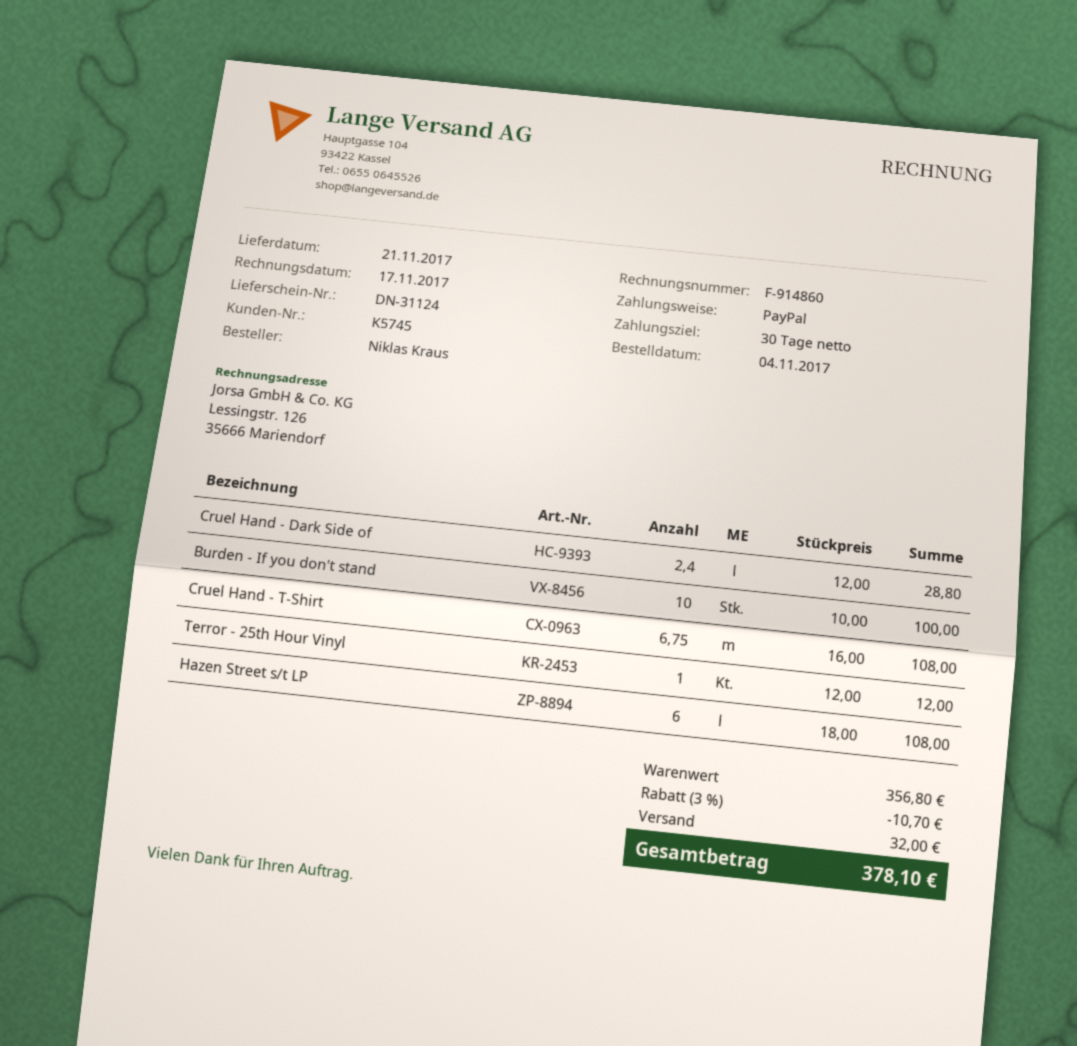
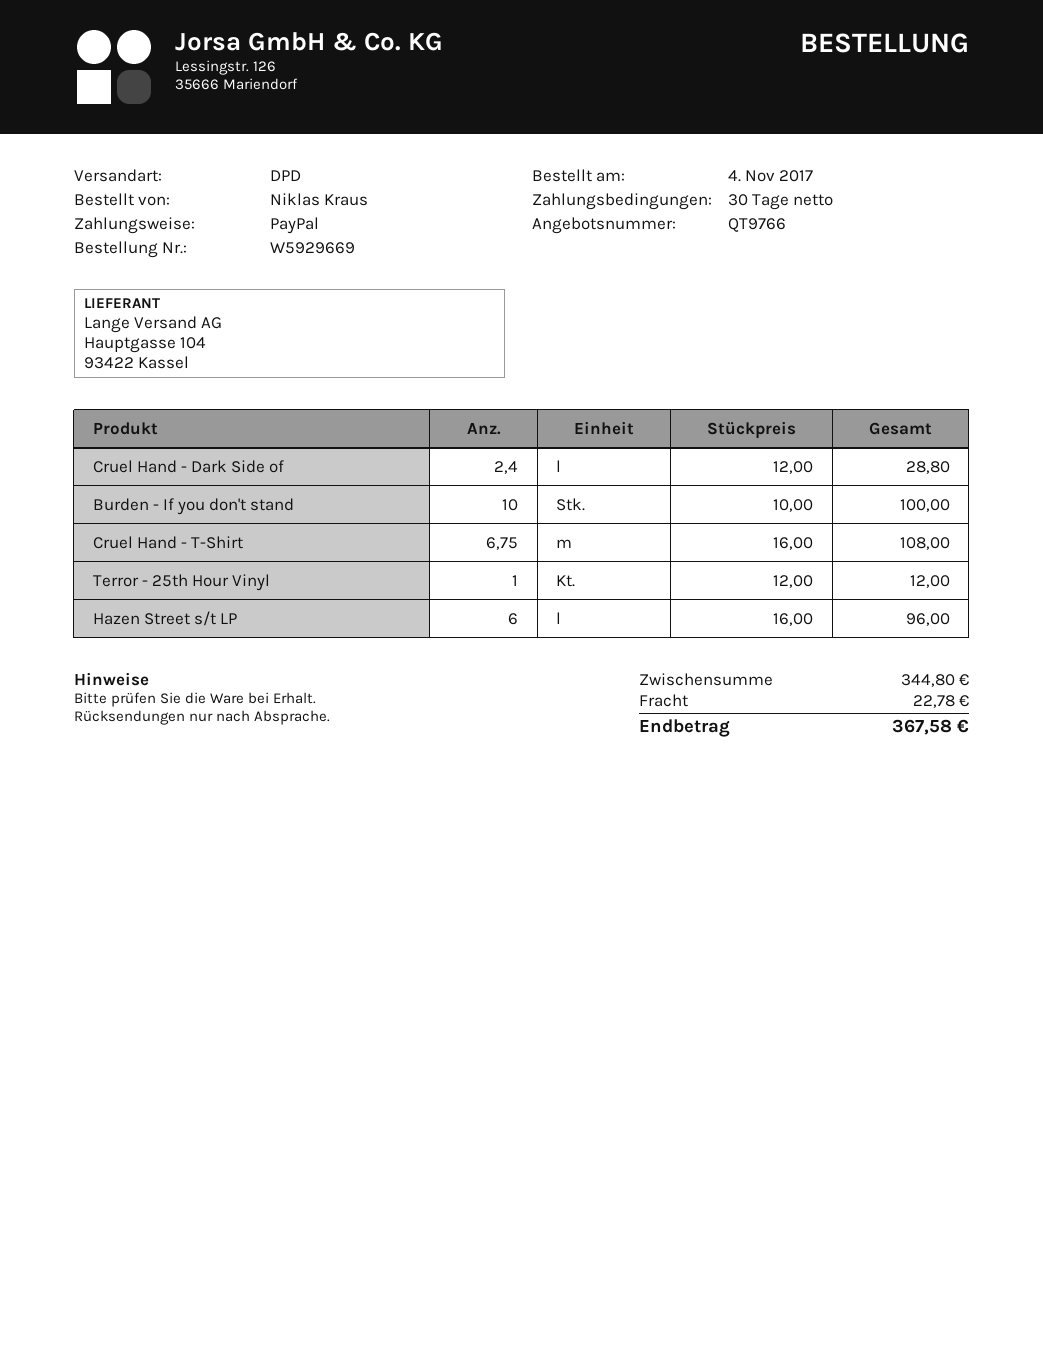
Hazen Street s/t LP: 6 x 18.00 = 108.00 -> 6 x 16.00 = 96.00
subtotal: 356.80 -> 344.80
discount: 3% = 10.70 -> none
shipping: 32.00 -> 22.78
total: 378.10 -> 367.58

